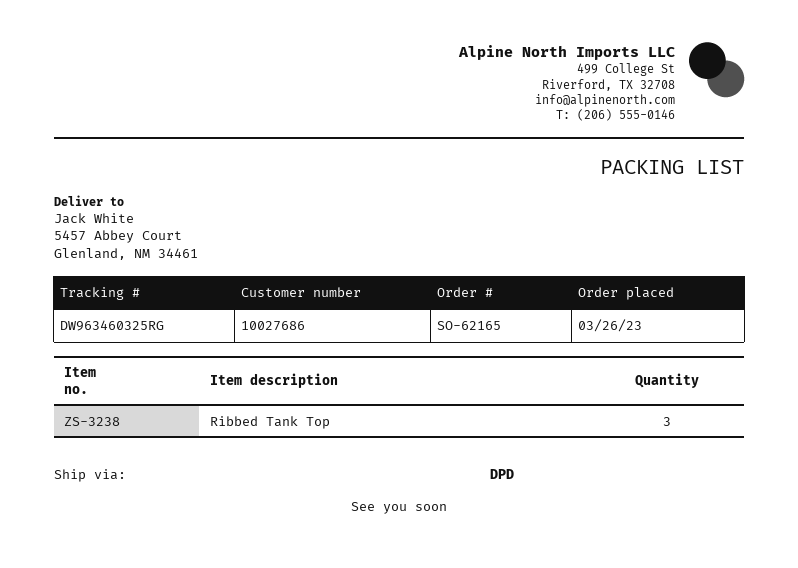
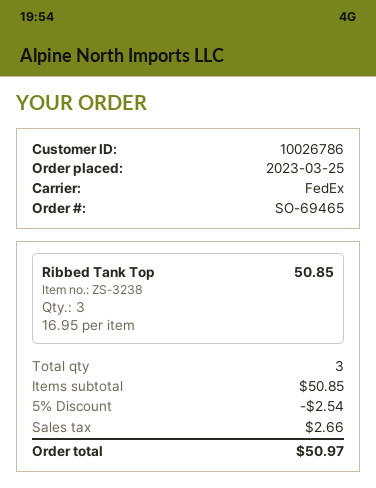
order number: SO-62165 -> SO-69465
order date: 2023-03-26 -> 2023-03-25
customer number: 10027686 -> 10026786
shipping method: DPD -> FedEx

